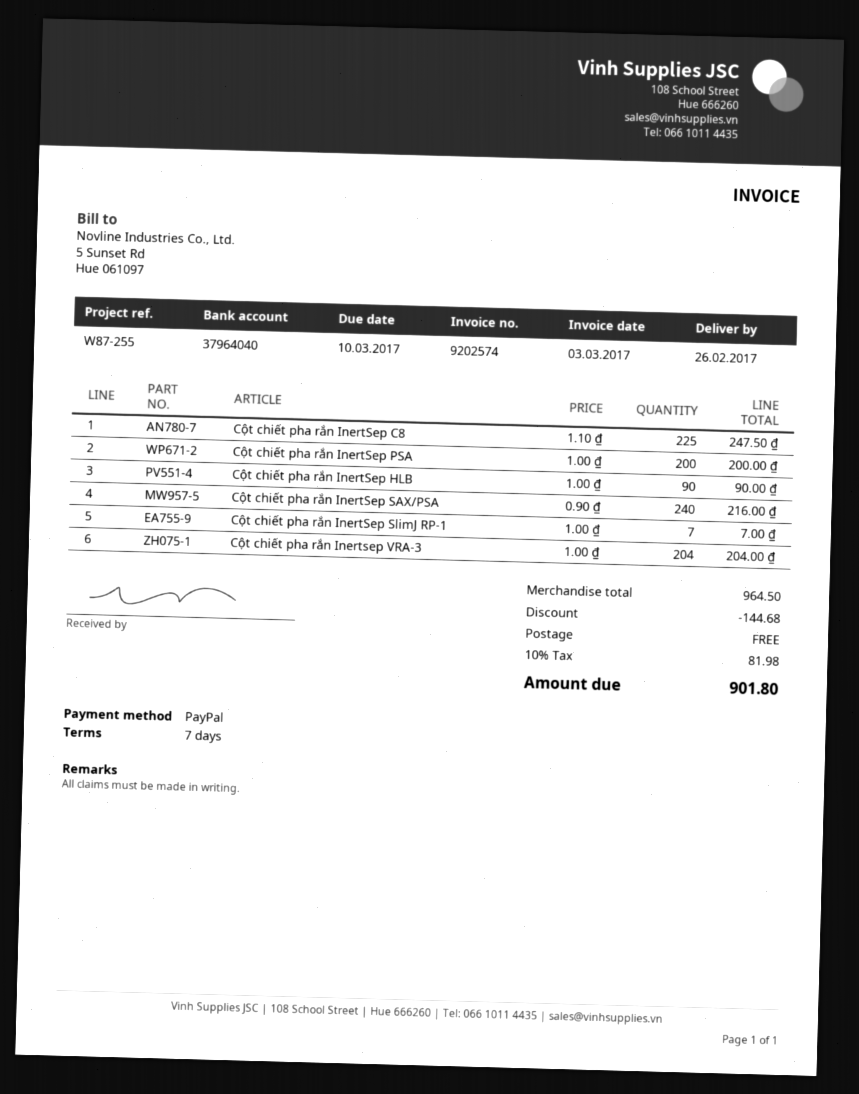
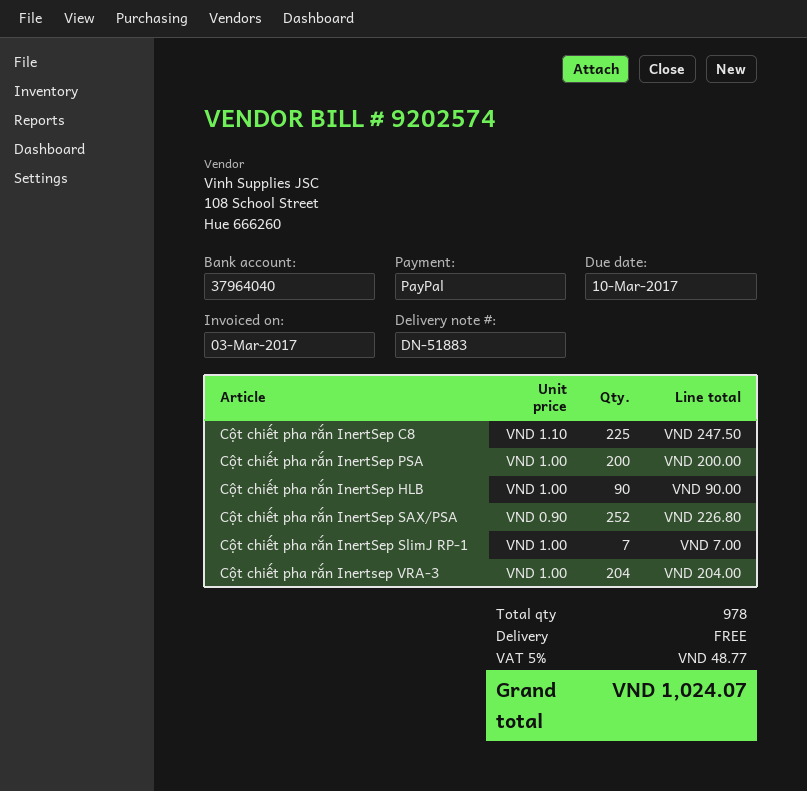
Cột chiết pha rắn InertSep SAX/PSA: 240 x 0.90 = 216.00 -> 252 x 0.90 = 226.80
discount: 144.68 -> none
tax: 10% = 81.98 -> 5% = 48.77
total: 901.80 -> 1024.07

